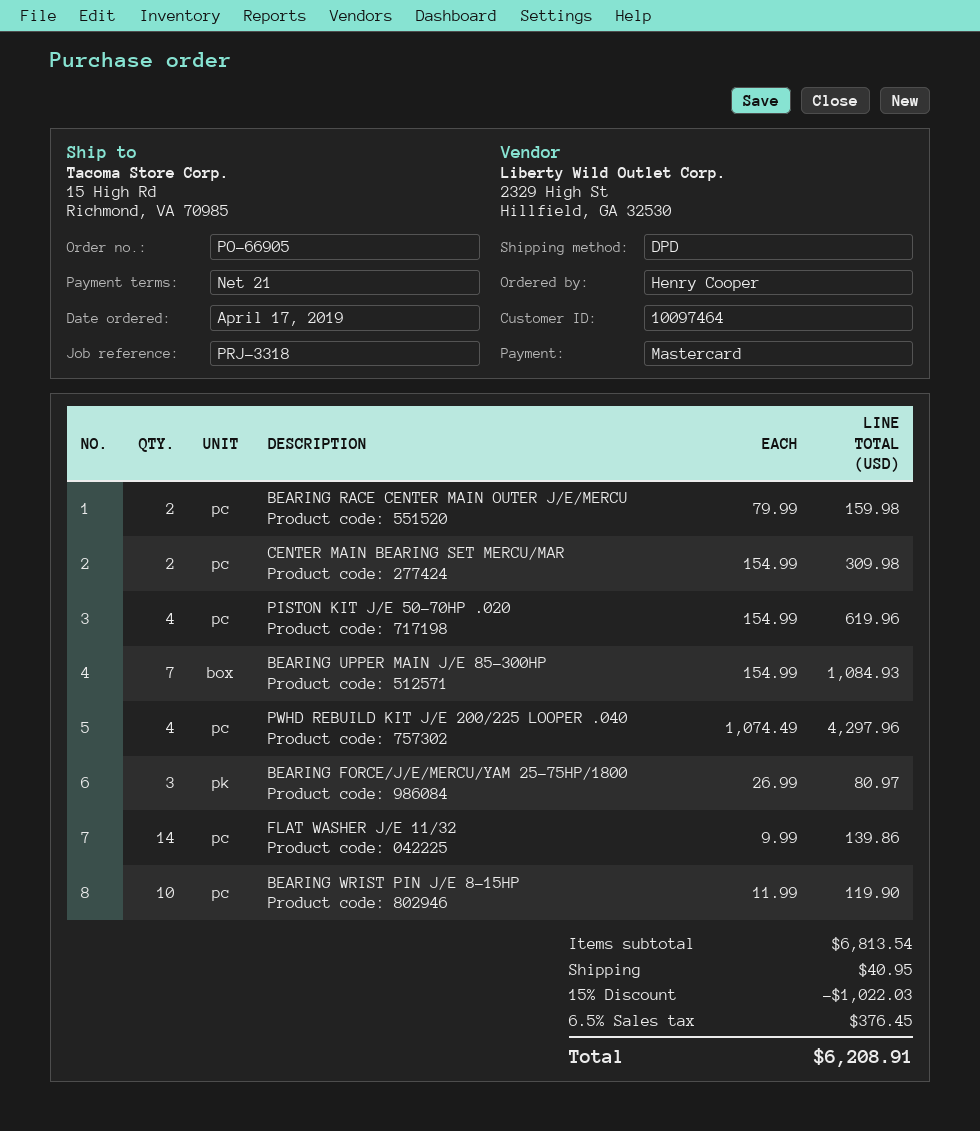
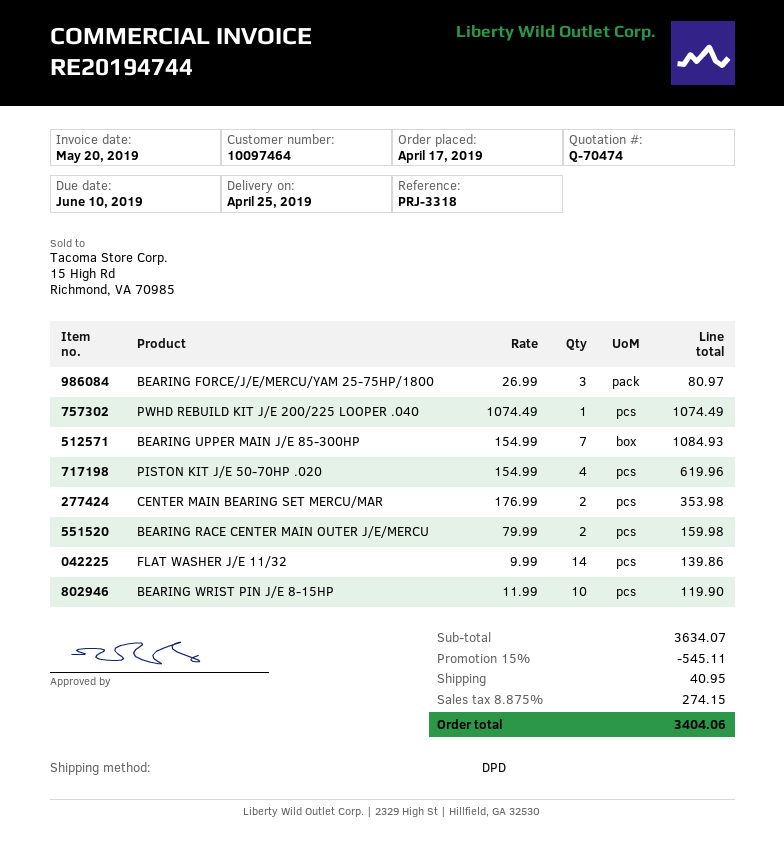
CENTER MAIN BEARING SET MERCU/MAR: 2 x 154.99 = 309.98 -> 2 x 176.99 = 353.98
PWHD REBUILD KIT J/E 200/225 LOOPER .040: 4 x 1074.49 = 4297.96 -> 1 x 1074.49 = 1074.49
subtotal: 6813.54 -> 3634.07
discount: 15% = 1022.03 -> 15% = 545.11
tax: 6.5% = 376.45 -> 8.875% = 274.15
total: 6208.91 -> 3404.06

